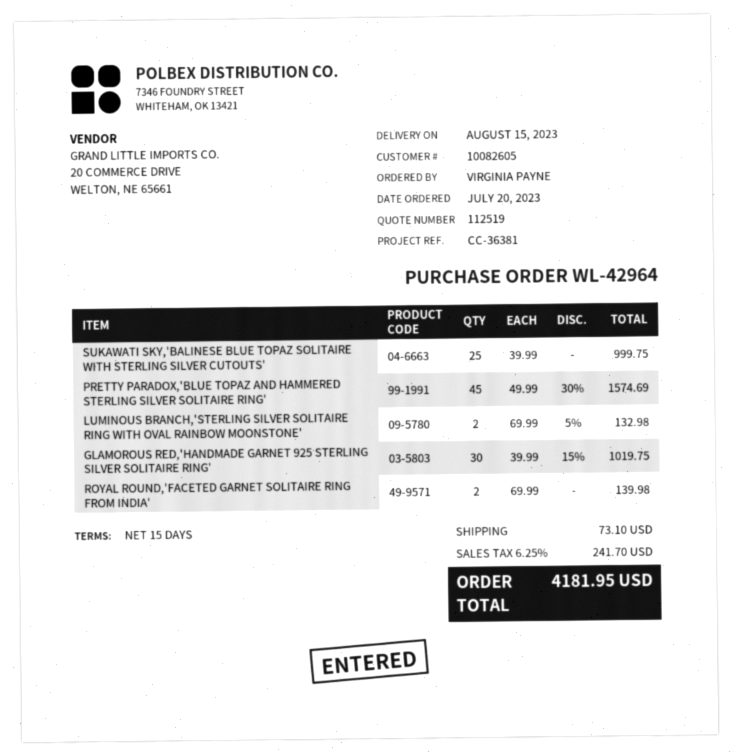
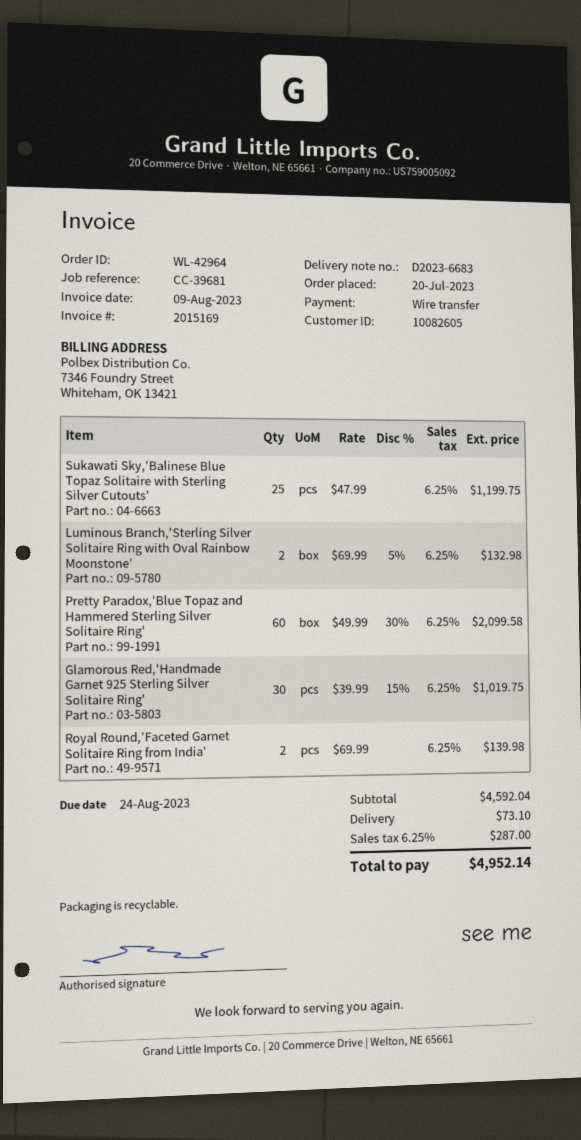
reference: CC-36381 -> CC-39681
SUKAWATI SKY,'BALINESE BLUE TOPAZ SOLITAIRE WITH STERLING SILVER CUTOUTS': 25 x 39.99 = 999.75 -> 25 x 47.99 = 1199.75
PRETTY PARADOX,'BLUE TOPAZ AND HAMMERED STERLING SILVER SOLITAIRE RING': 45 x 49.99 - 30% = 1574.69 -> 60 x 49.99 - 30% = 2099.58
tax: 6.25% = 241.70 -> 6.25% = 287.00
total: 4181.95 -> 4952.14

